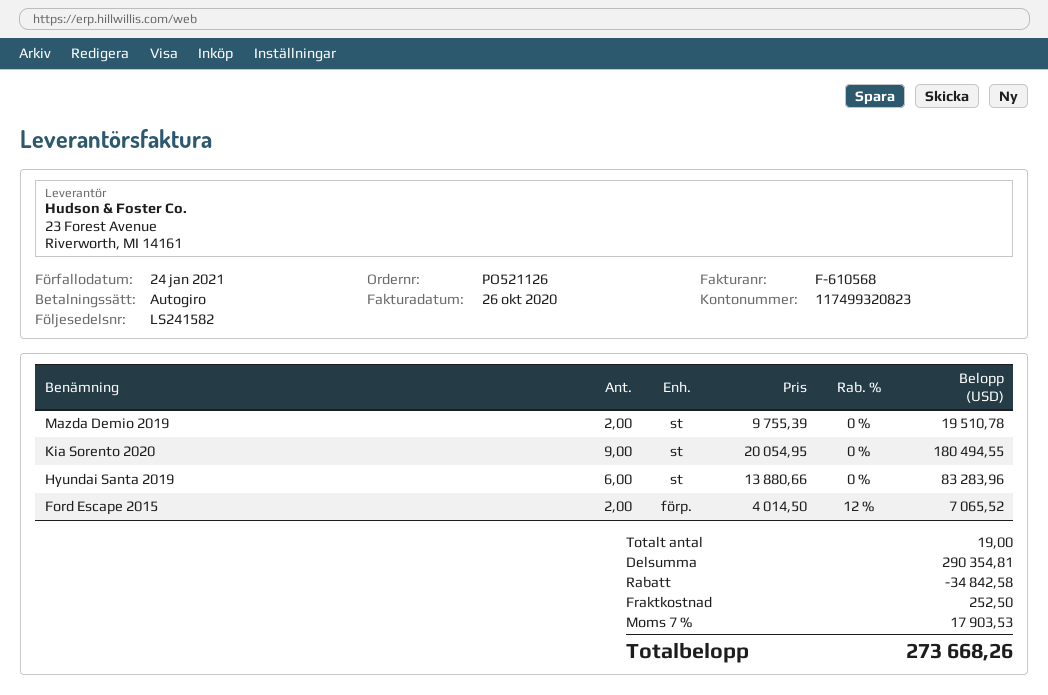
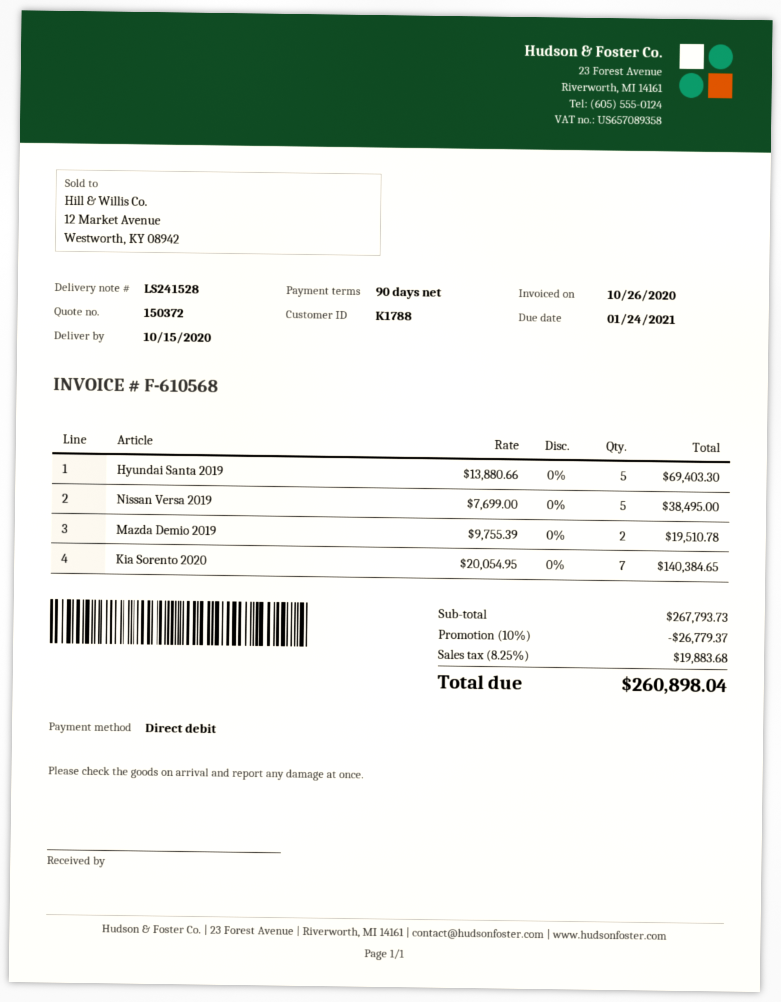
delivery note number: LS241582 -> LS241528
Kia Sorento 2020: 9 x 20054.95 = 180494.55 -> 7 x 20054.95 = 140384.65
Hyundai Santa 2019: 6 x 13880.66 = 83283.96 -> 5 x 13880.66 = 69403.30
Ford Escape 2015: 2 x 4014.50 - 12% = 7065.52 -> none
Nissan Versa 2019: none -> 5 x 7699.00 = 38495.00
subtotal: 290354.81 -> 267793.73
discount: 34842.58 -> 26779.37
shipping: 252.50 -> none
tax: 7% = 17903.53 -> 8.25% = 19883.68
total: 273668.26 -> 260898.04

